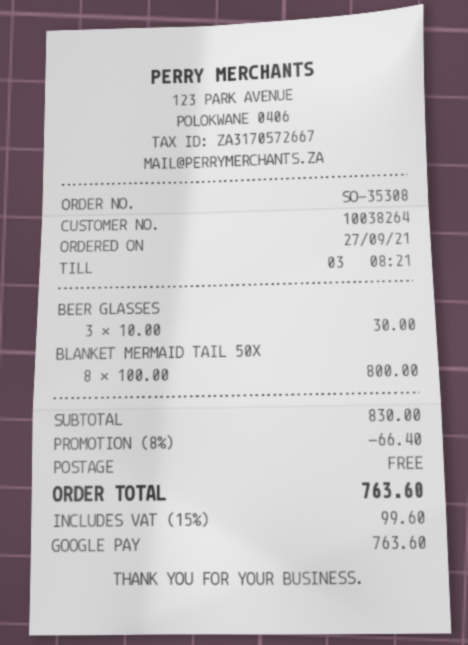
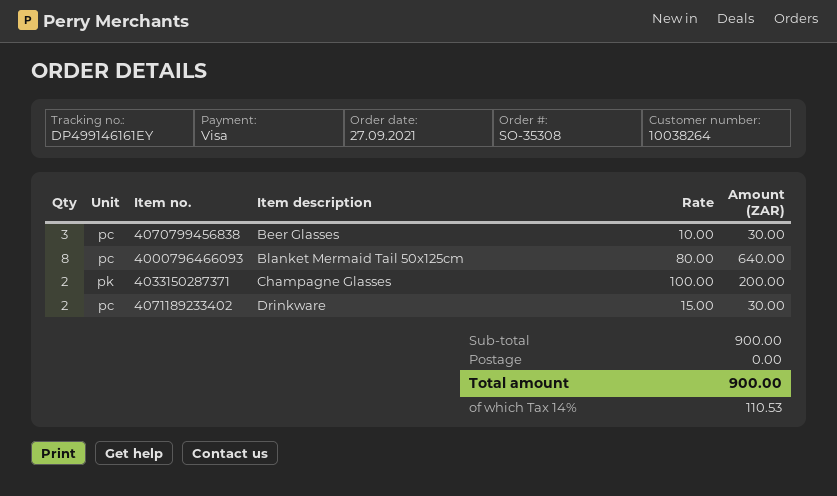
payment method: Google Pay -> Visa
BLANKET MERMAID TAIL 50X: 8 x 100.00 = 800.00 -> 8 x 80.00 = 640.00
Champagne Glasses: none -> 2 x 100.00 = 200.00
Drinkware: none -> 2 x 15.00 = 30.00
subtotal: 830.00 -> 900.00
discount: 8% = 66.40 -> none
tax: 15% = 99.60 -> 14% = 110.53
total: 763.60 -> 900.00

